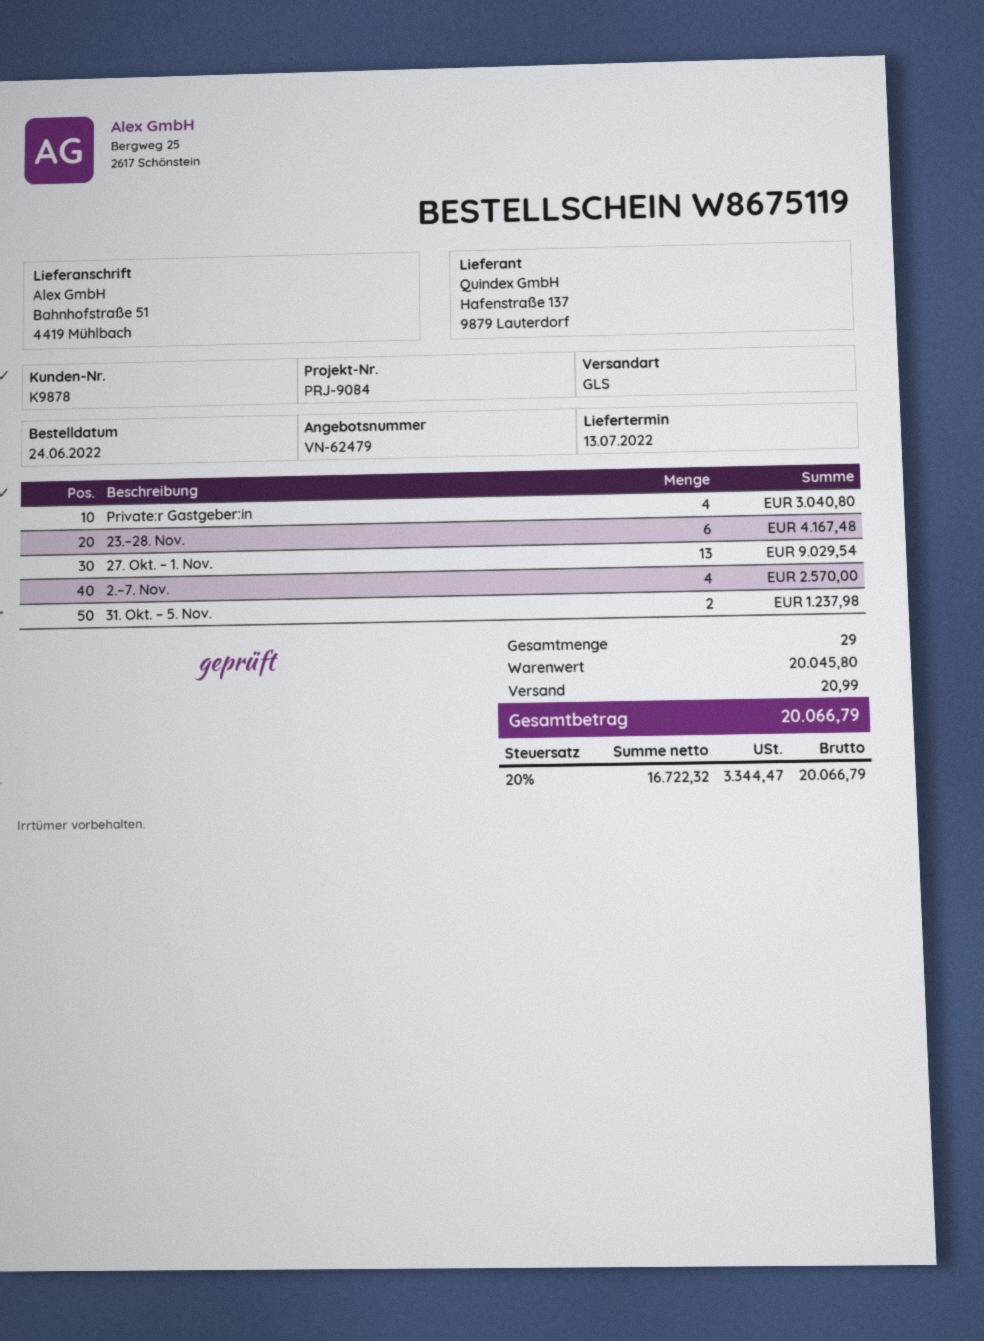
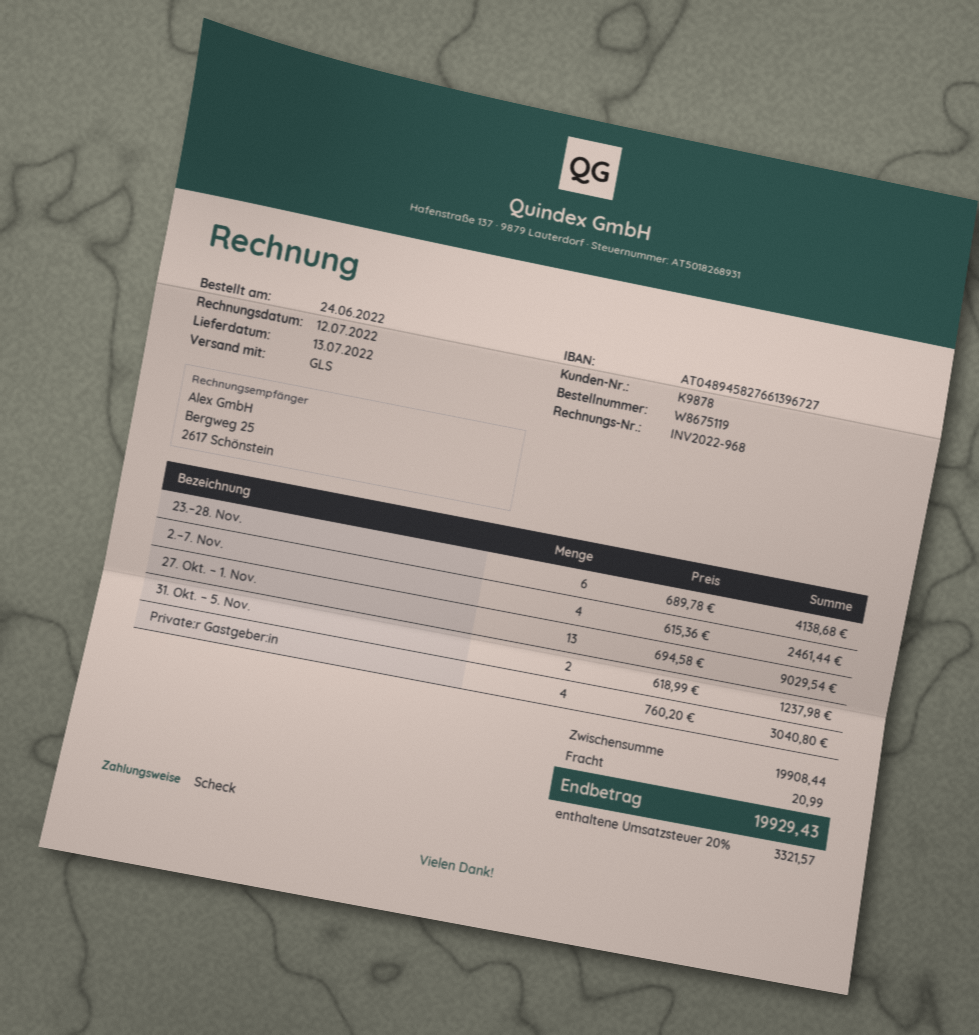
23.–28. Nov.: 6 for 4167.48 -> 6 for 4138.68
2.–7. Nov.: 4 for 2570.00 -> 4 for 2461.44
subtotal: 20045.80 -> 19908.44
tax: 20% = 3344.47 -> 20% = 3321.57
total: 20066.79 -> 19929.43

